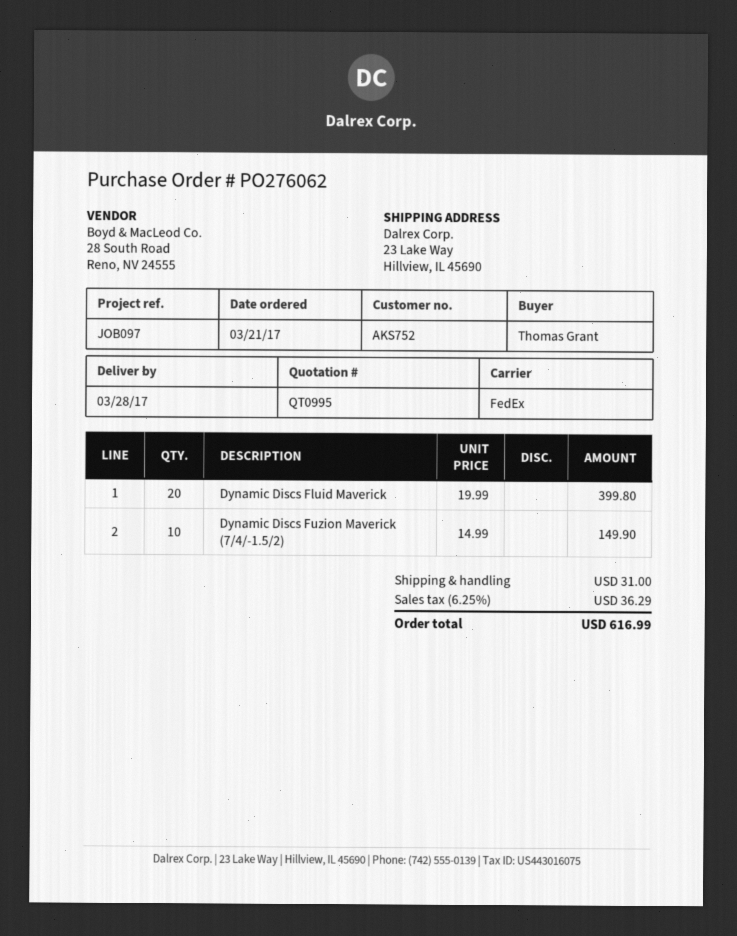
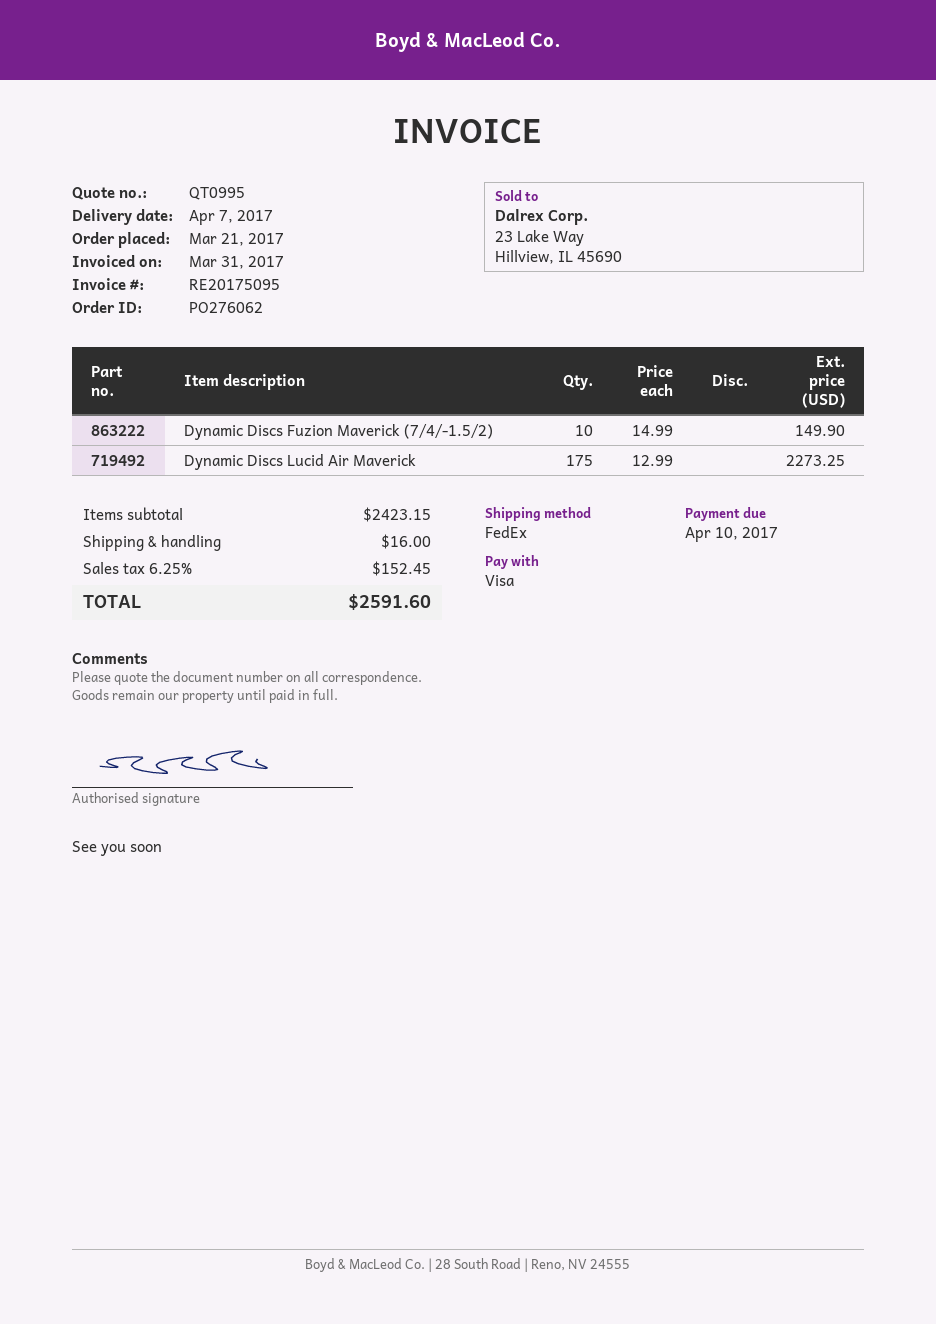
delivery date: 2017-03-28 -> 2017-04-07
Dynamic Discs Fluid Maverick: 20 x 19.99 = 399.80 -> none
Dynamic Discs Lucid Air Maverick: none -> 175 x 12.99 = 2273.25
shipping: 31.00 -> 16.00
tax: 6.25% = 36.29 -> 6.25% = 152.45
total: 616.99 -> 2591.60

